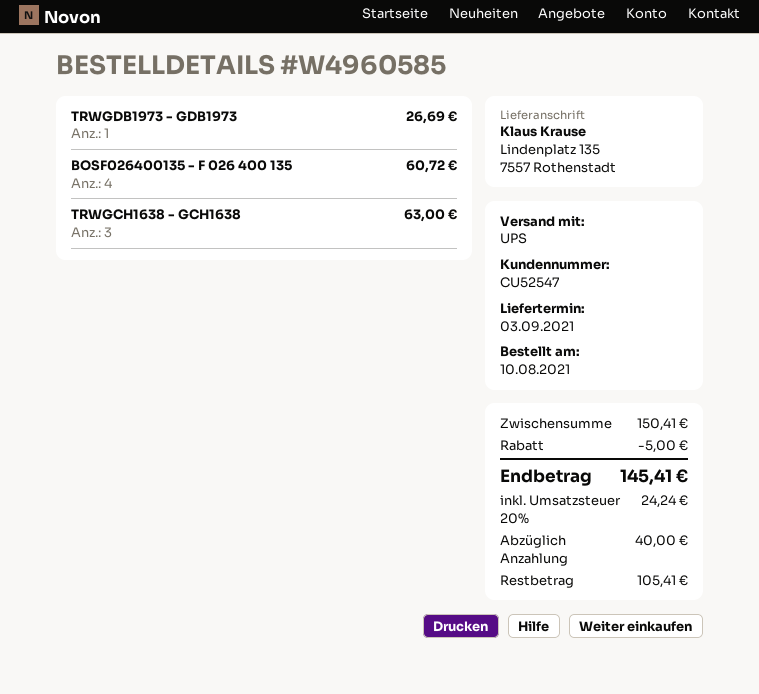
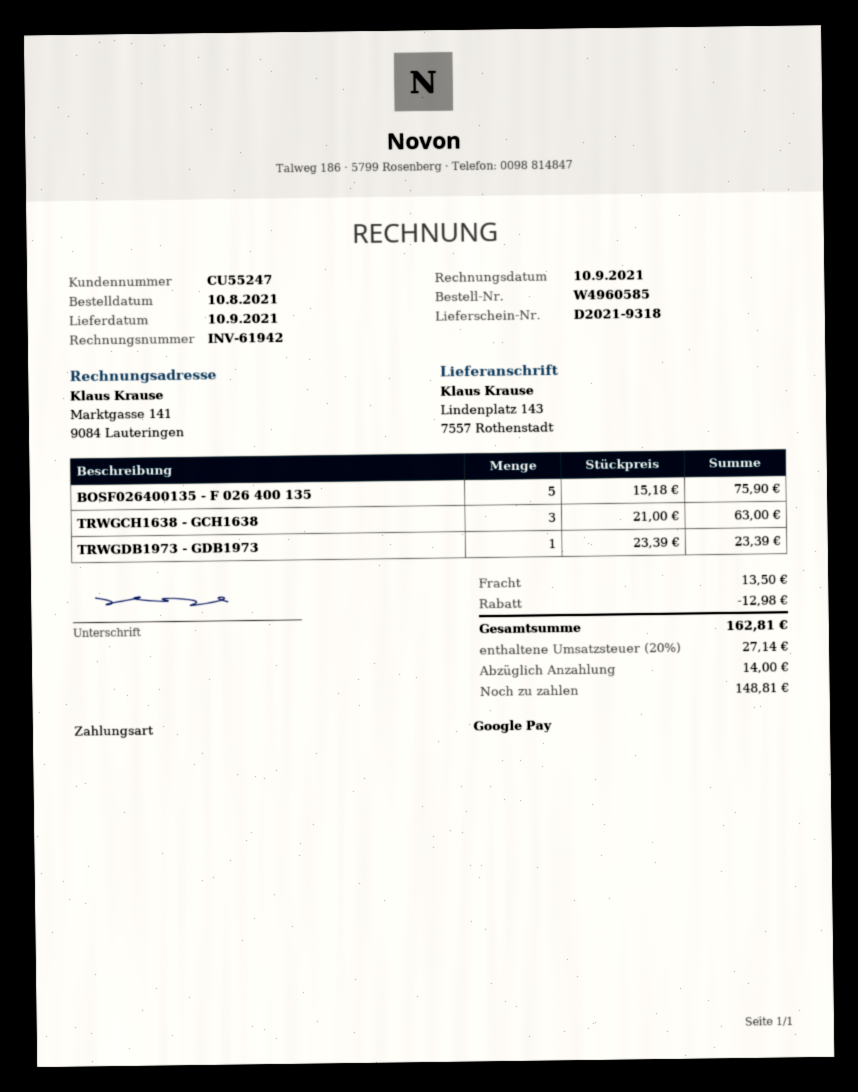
delivery date: 2021-09-03 -> 2021-09-10
customer number: CU52547 -> CU55247
ship to: Lindenplatz 135, 7557 Rothenstadt -> Lindenplatz 143, 7557 Rothenstadt
TRWGDB1973 - GDB1973: 1 for 26.69 -> 1 for 23.39
BOSF026400135 - F 026 400 135: 4 for 60.72 -> 5 for 75.90
discount: 5.00 -> 12.98
shipping: none -> 13.50
tax: 20% = 24.24 -> 20% = 27.14
total: 145.41 -> 162.81
deposit: 40.00 -> 14.00
balance: 105.41 -> 148.81

